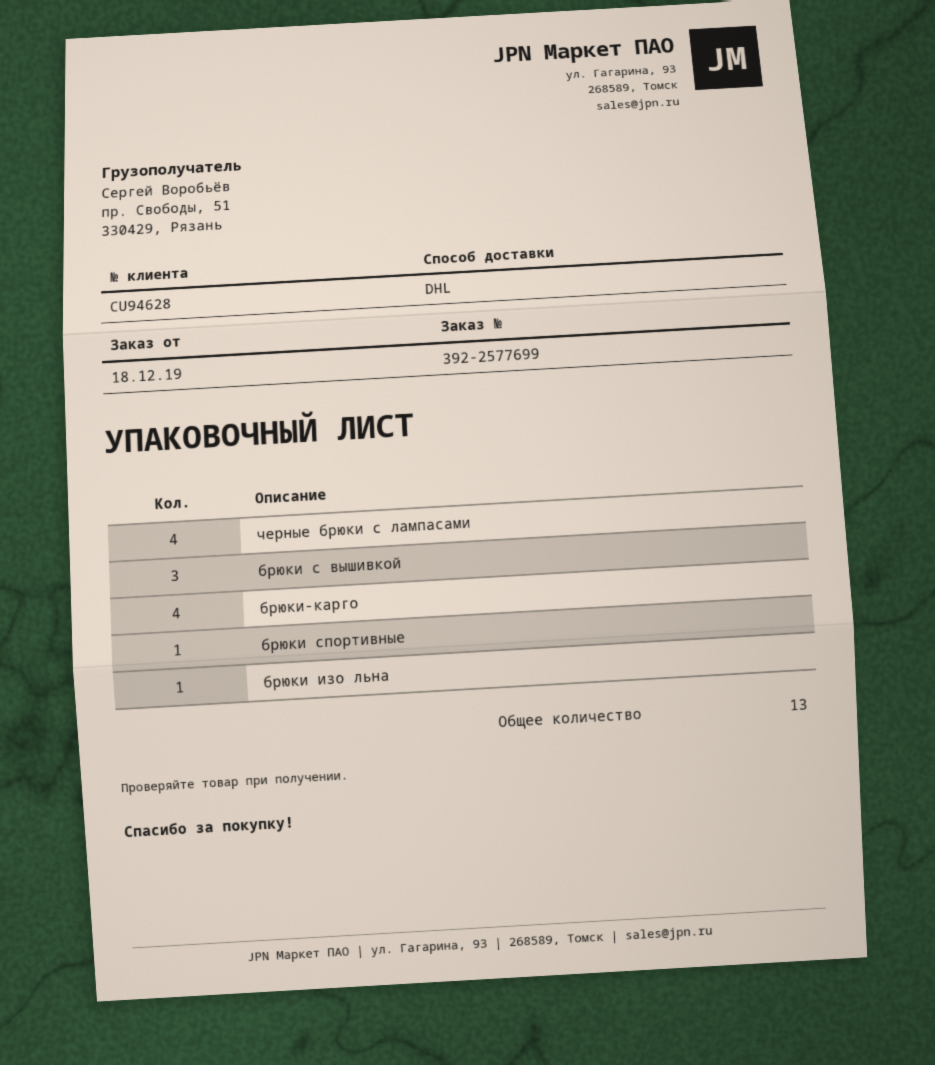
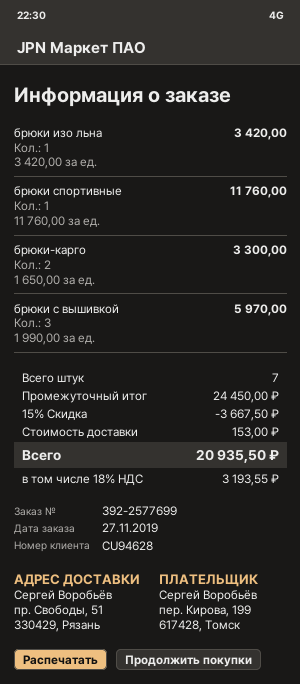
order date: 2019-12-18 -> 2019-11-27
черные брюки с лампасами: 4 -> none
брюки-карго: 4 -> 2
total quantity: 13 -> 7

